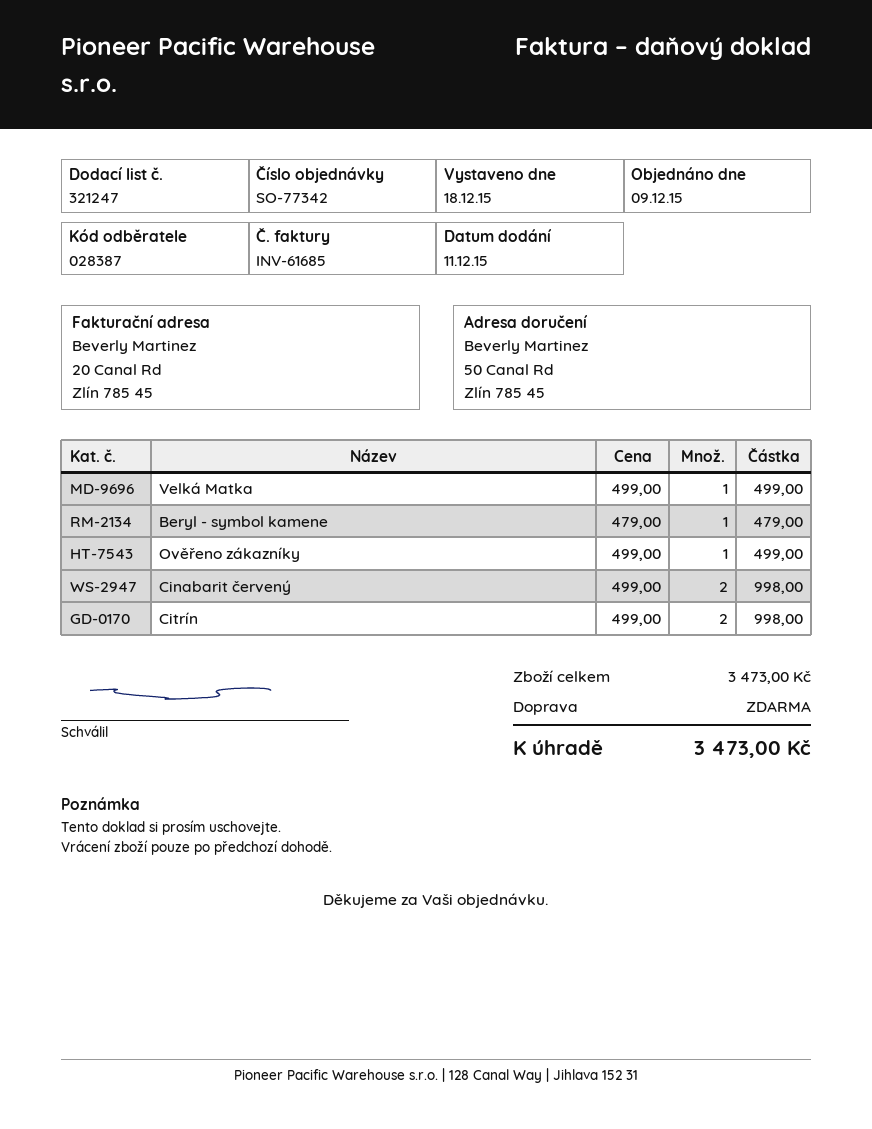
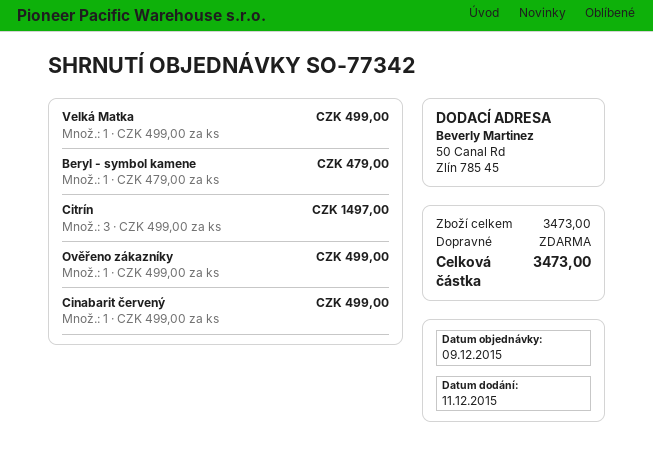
Cinabarit červený: 2 x 499.00 = 998.00 -> 1 x 499.00 = 499.00
Citrín: 2 x 499.00 = 998.00 -> 3 x 499.00 = 1497.00

